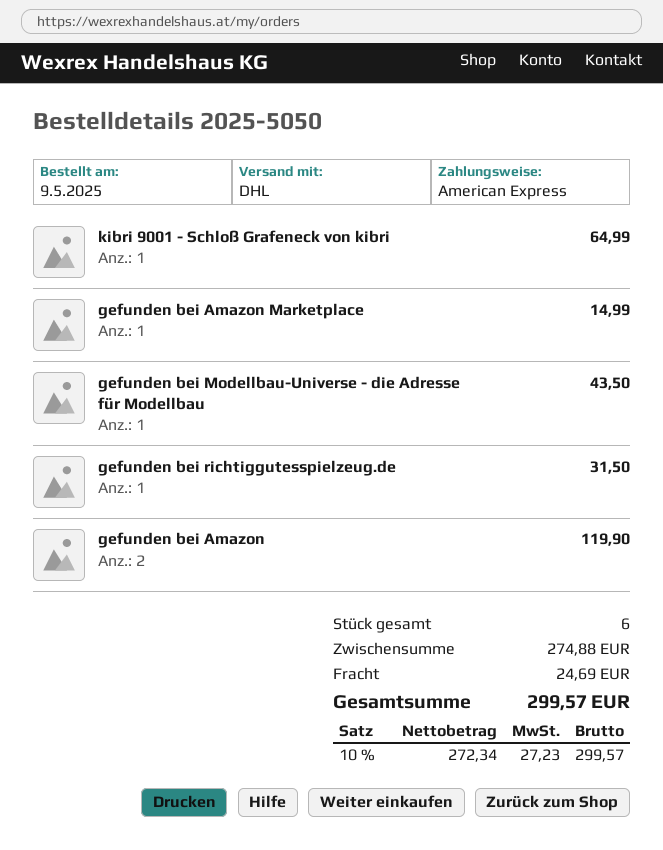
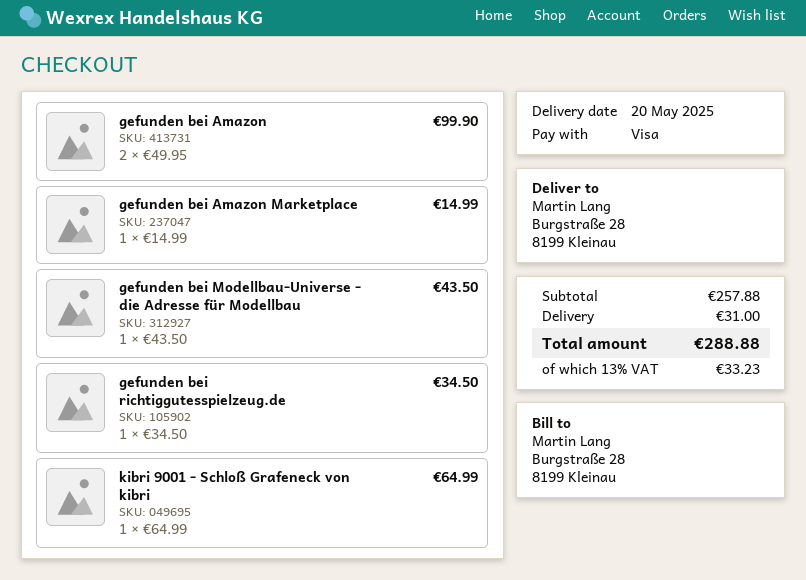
payment method: American Express -> Visa
gefunden bei richtiggutesspielzeug.de: 1 for 31.50 -> 1 for 34.50
gefunden bei Amazon: 2 for 119.90 -> 2 for 99.90
subtotal: 274.88 -> 257.88
shipping: 24.69 -> 31.00
tax: 10% = 27.23 -> 13% = 33.23
total: 299.57 -> 288.88

